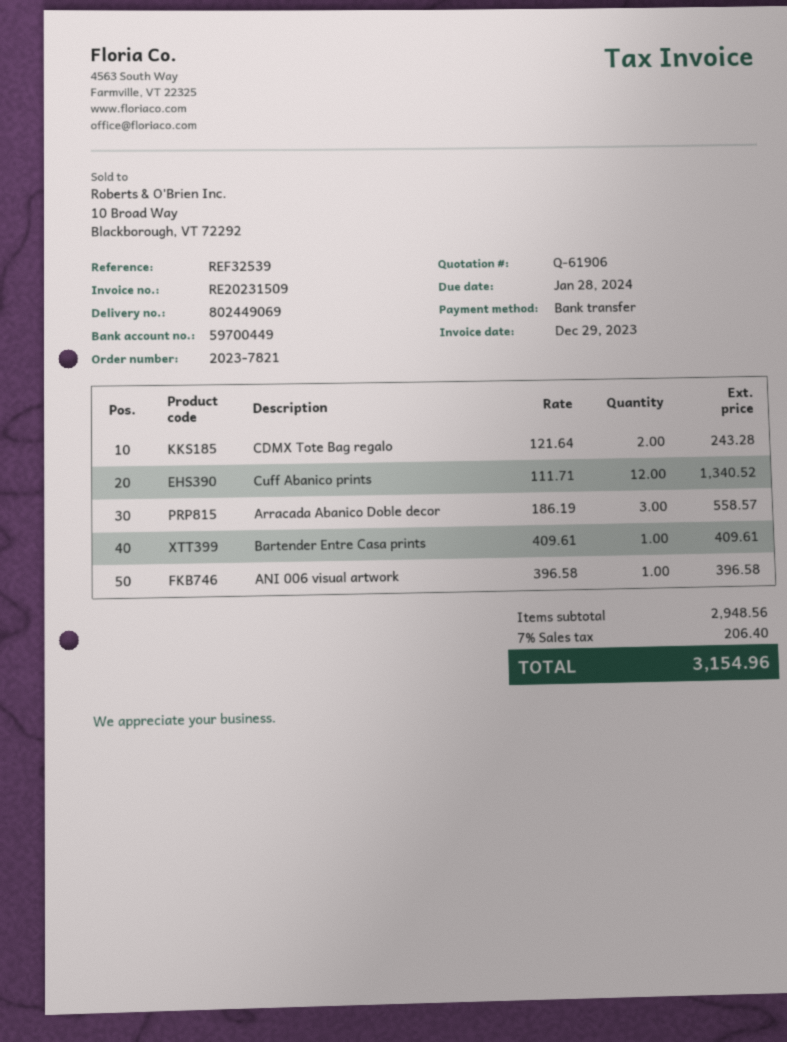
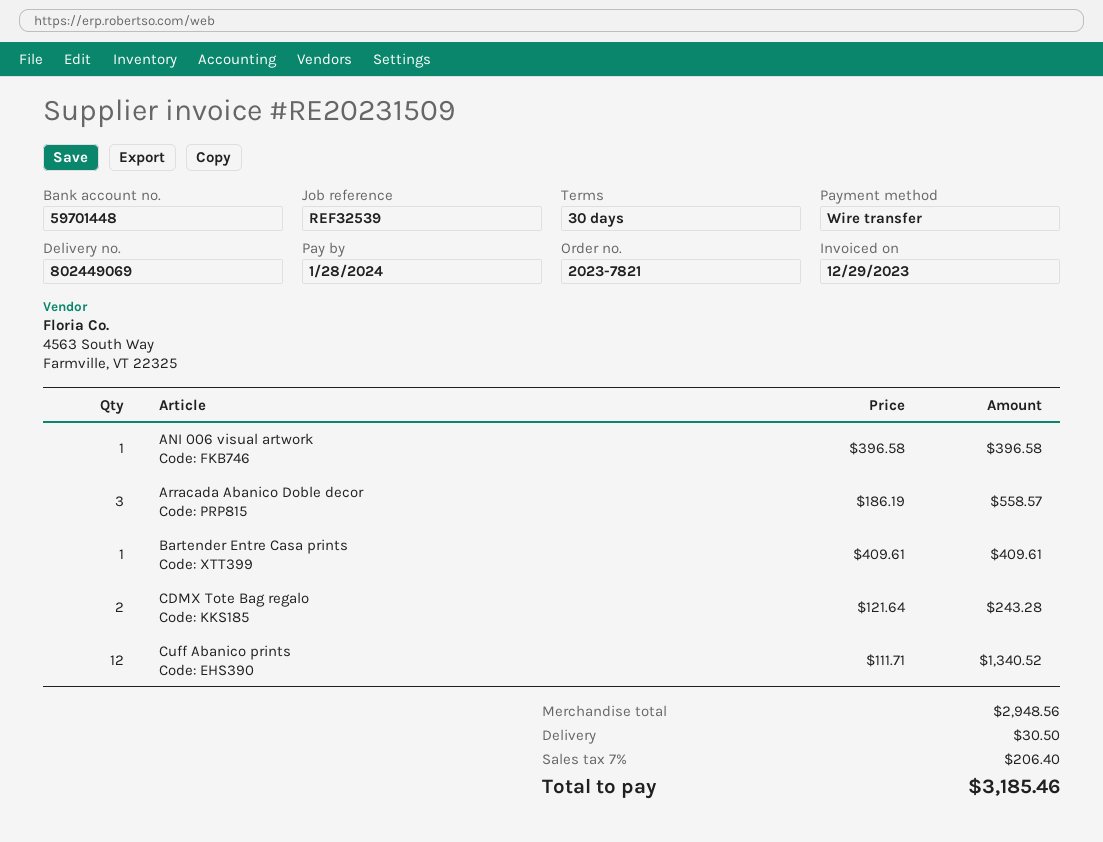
bank account: 59700449 -> 59701448
shipping: none -> 30.50
total: 3154.96 -> 3185.46

